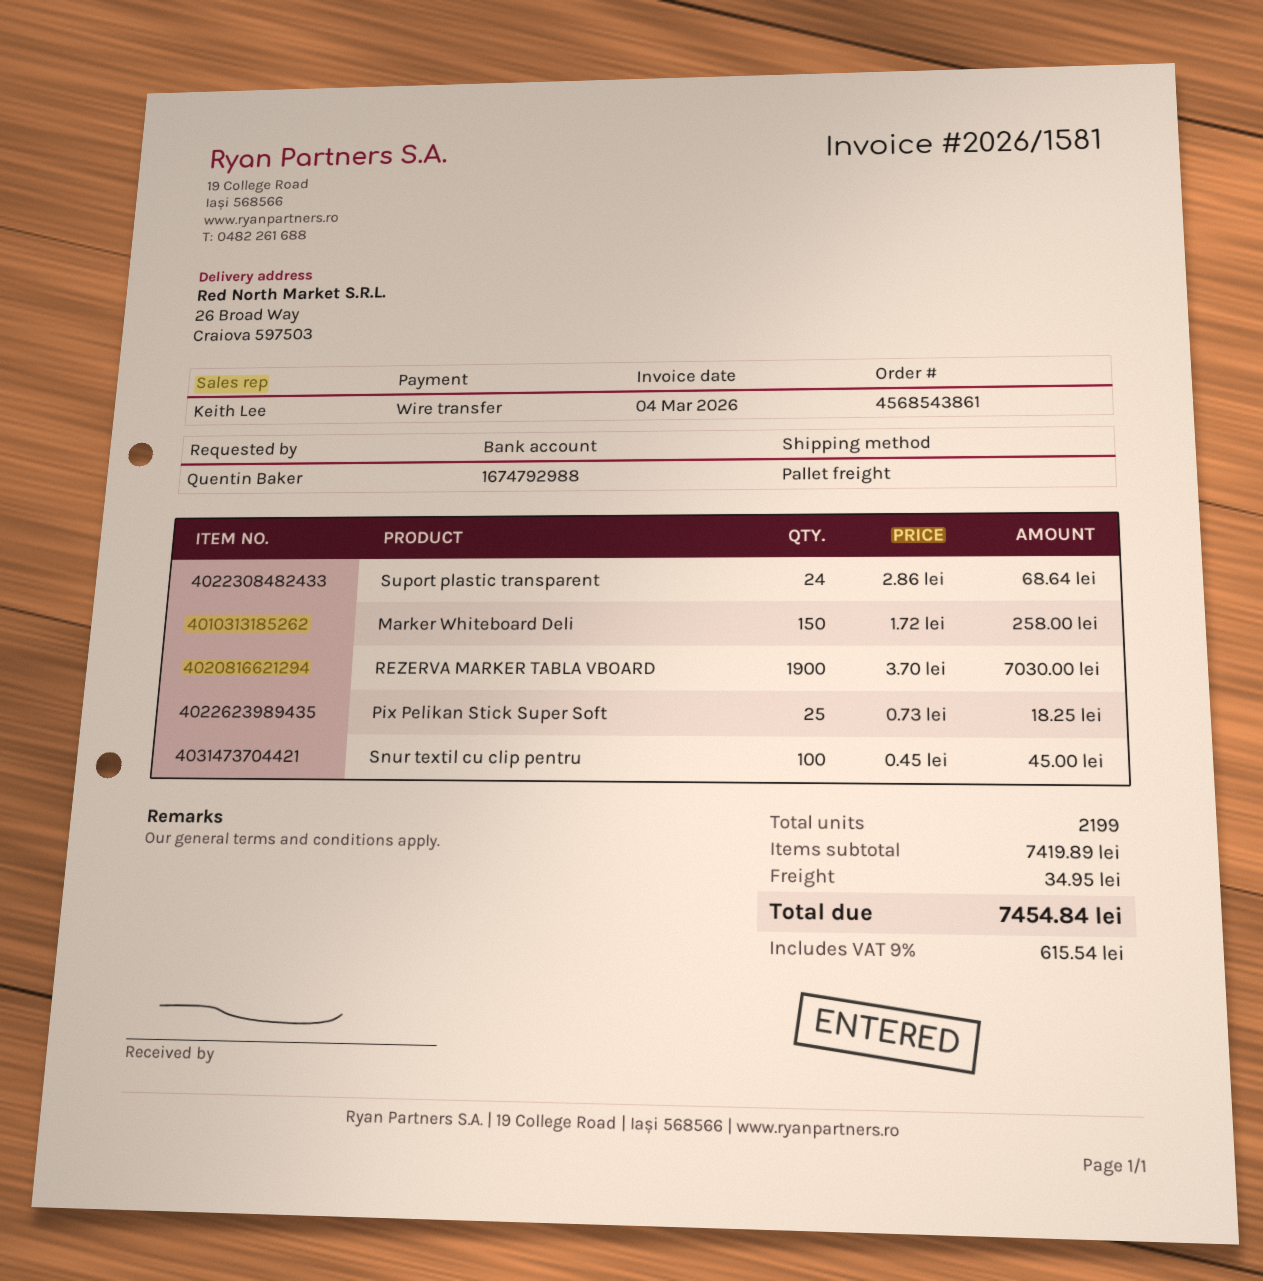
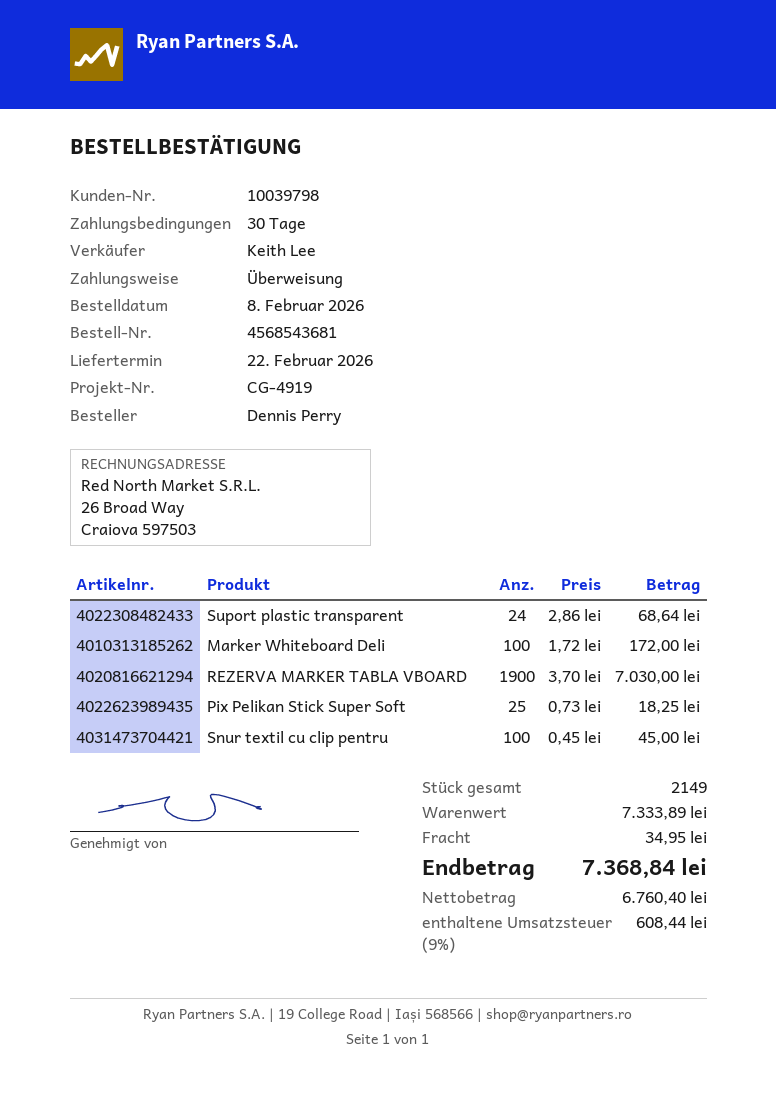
order number: 4568543861 -> 4568543681
ordered by: Quentin Baker -> Dennis Perry
Marker Whiteboard Deli: 150 x 1.72 = 258.00 -> 100 x 1.72 = 172.00
total quantity: 2199 -> 2149
subtotal: 7419.89 -> 7333.89
tax: 9% = 615.54 -> 9% = 608.44
total: 7454.84 -> 7368.84

